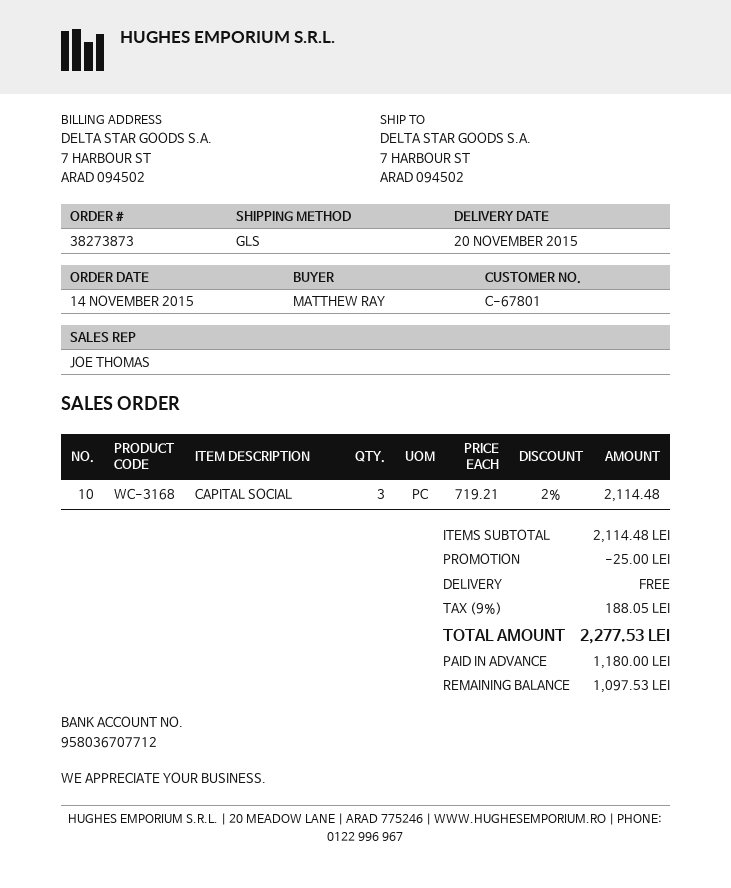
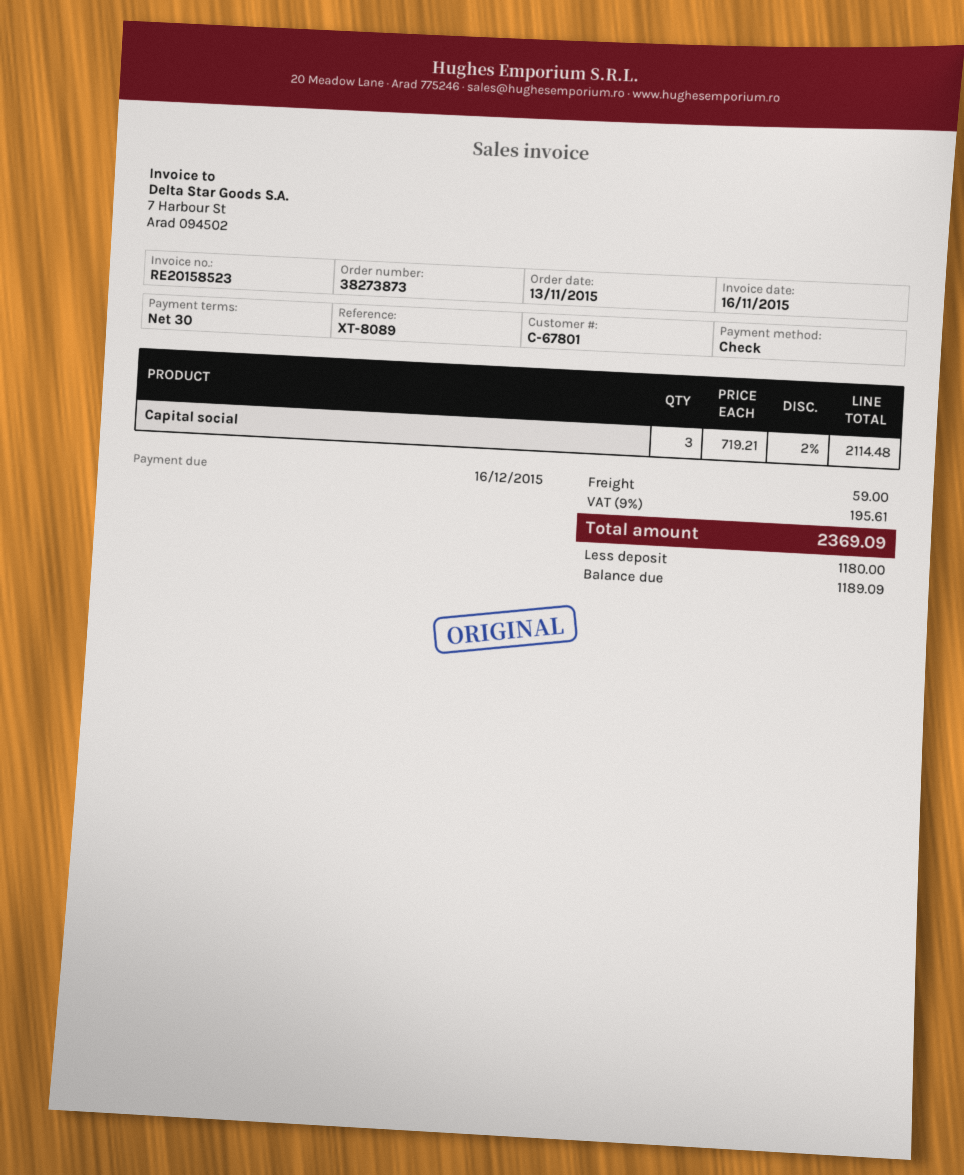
order date: 2015-11-14 -> 2015-11-13
discount: 25.00 -> none
shipping: 0.00 -> 59.00
tax: 9% = 188.05 -> 9% = 195.61
total: 2277.53 -> 2369.09
balance: 1097.53 -> 1189.09

